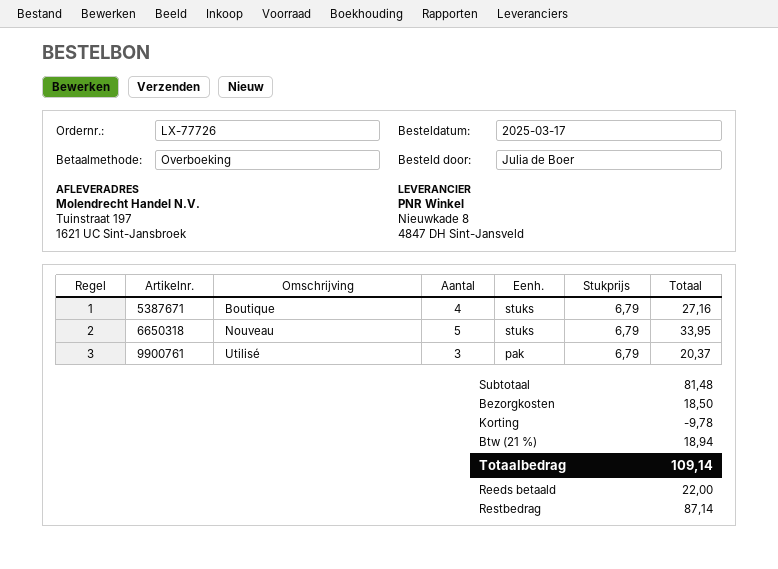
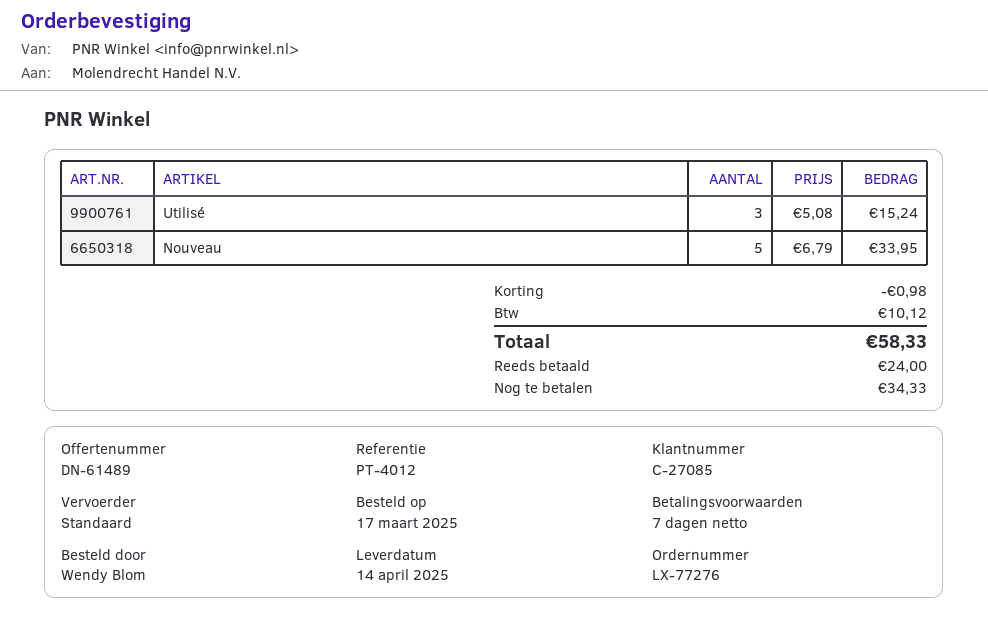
order number: LX-77726 -> LX-77276
ordered by: Julia de Boer -> Wendy Blom
Boutique: 4 x 6.79 = 27.16 -> none
Utilisé: 3 x 6.79 = 20.37 -> 3 x 5.08 = 15.24
discount: 9.78 -> 0.98
shipping: 18.50 -> none
tax: 18.94 -> 10.12
total: 109.14 -> 58.33
deposit: 22.00 -> 24.00
balance: 87.14 -> 34.33

